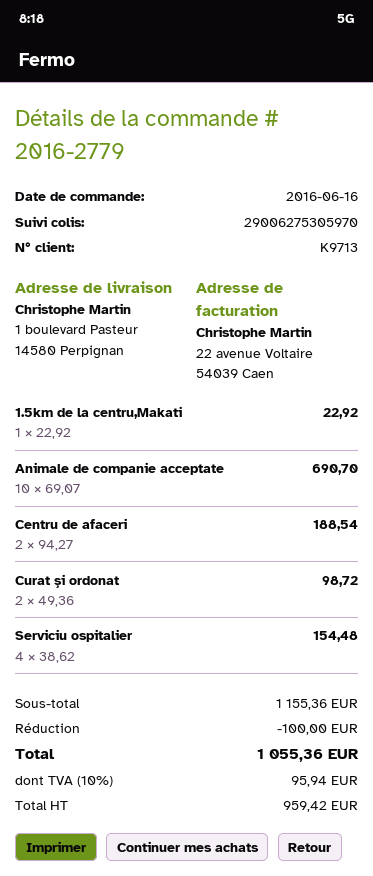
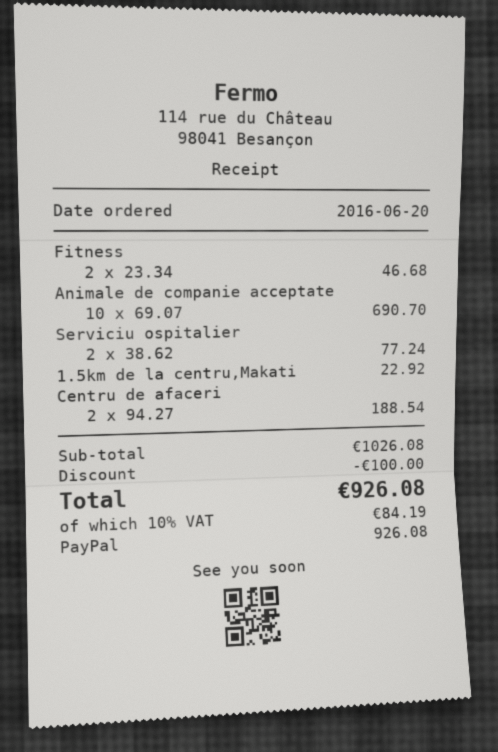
order date: 2016-06-16 -> 2016-06-20
Curat și ordonat: 2 x 49.36 = 98.72 -> none
Serviciu ospitalier: 4 x 38.62 = 154.48 -> 2 x 38.62 = 77.24
Fitness: none -> 2 x 23.34 = 46.68
subtotal: 1155.36 -> 1026.08
tax: 10% = 95.94 -> 10% = 84.19
total: 1055.36 -> 926.08

